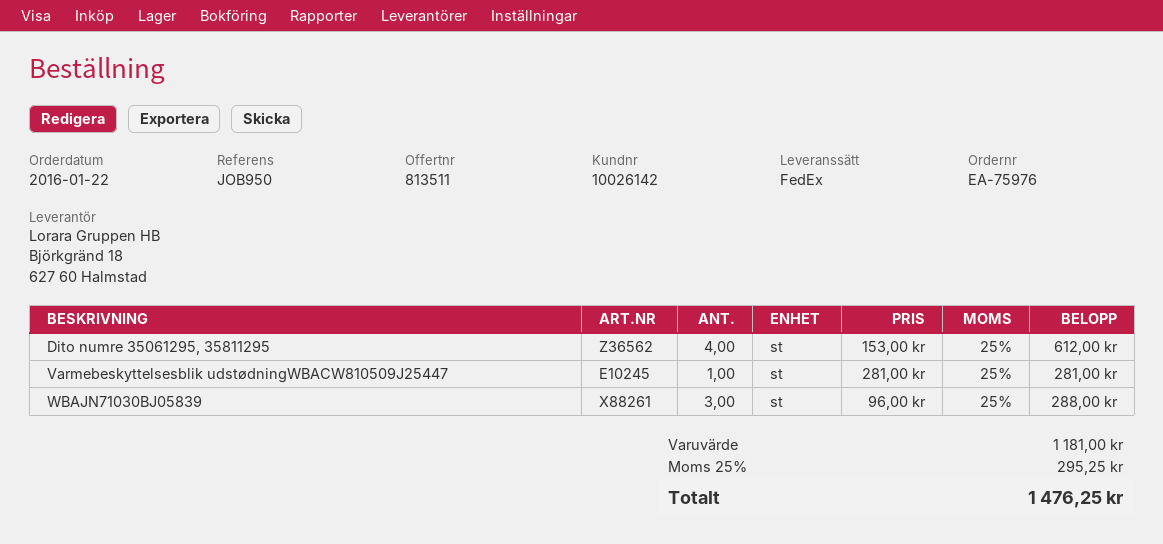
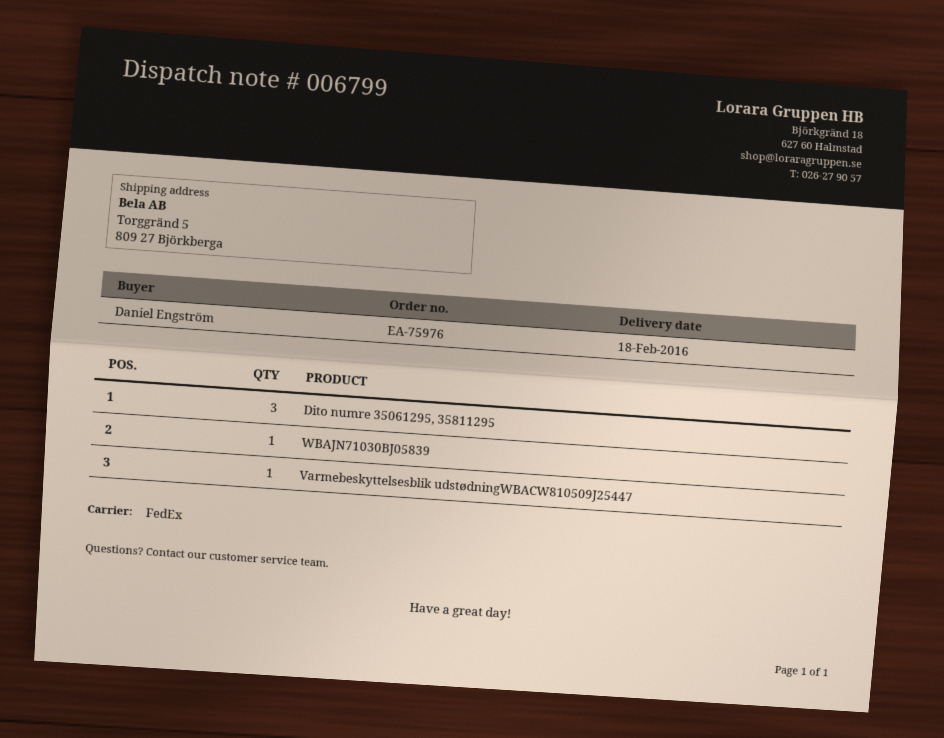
Dito numre 35061295, 35811295: 4 -> 3
WBAJN71030BJ05839: 3 -> 1

